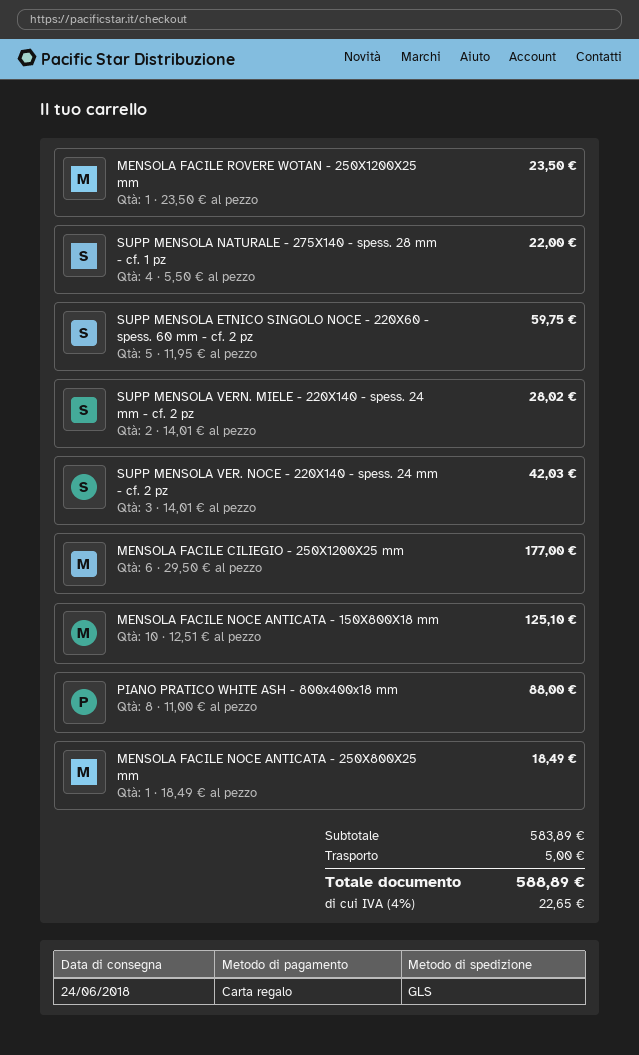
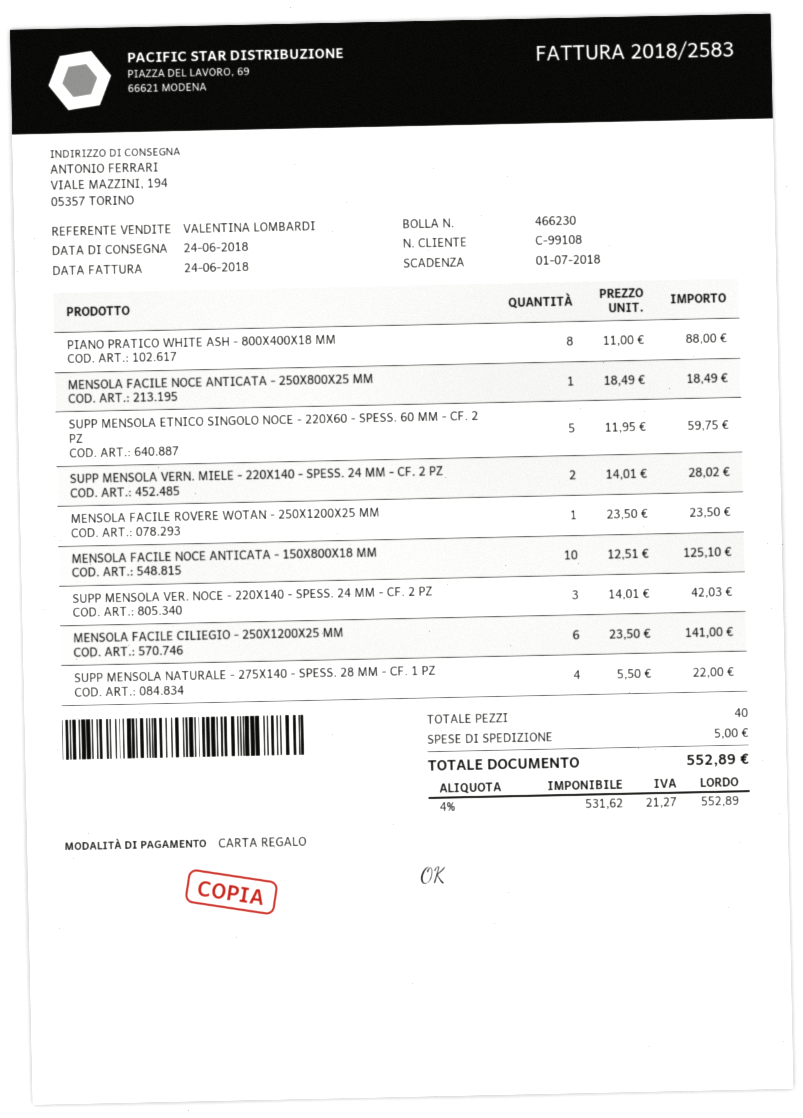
MENSOLA FACILE CILIEGIO - 250X1200X25 mm: 6 x 29.50 = 177.00 -> 6 x 23.50 = 141.00
tax: 4% = 22.65 -> 4% = 21.27
total: 588.89 -> 552.89

